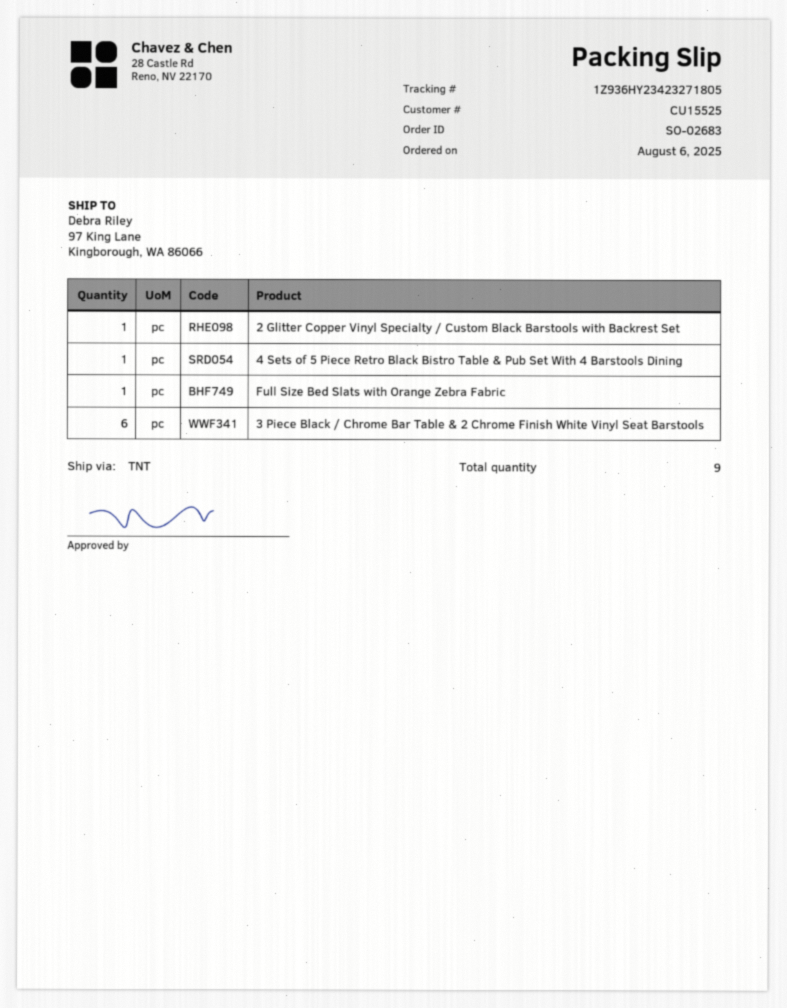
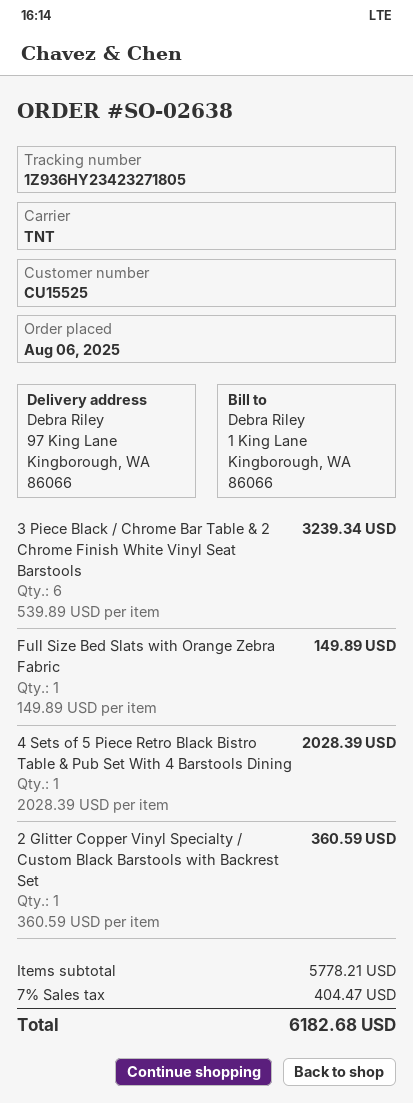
order number: SO-02683 -> SO-02638

